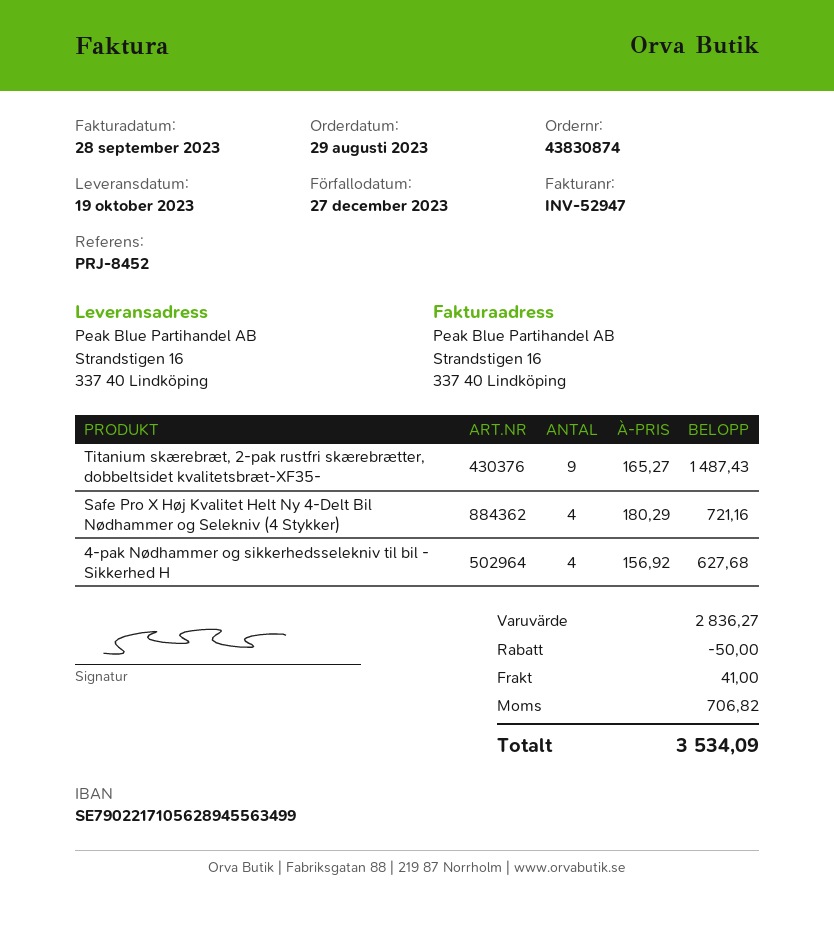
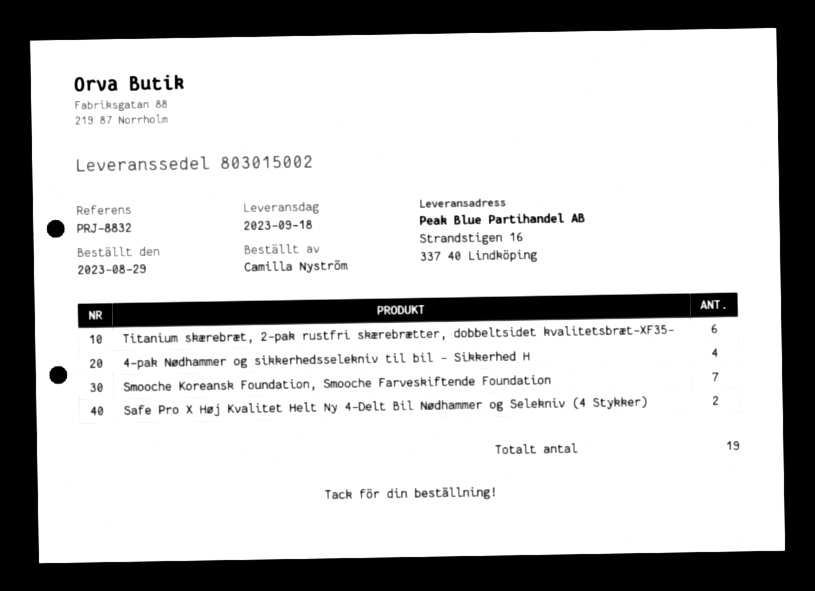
delivery date: 2023-10-19 -> 2023-09-18
reference: PRJ-8452 -> PRJ-8832
Titanium skærebræt, 2-pak rustfri skærebrætter, dobbeltsidet kvalitetsbræt-XF35-: 9 -> 6
Safe Pro X Høj Kvalitet Helt Ny 4-Delt Bil Nødhammer og Selekniv (4 Stykker): 4 -> 2
Smooche Koreansk Foundation, Smooche Farveskiftende Foundation: none -> 7

